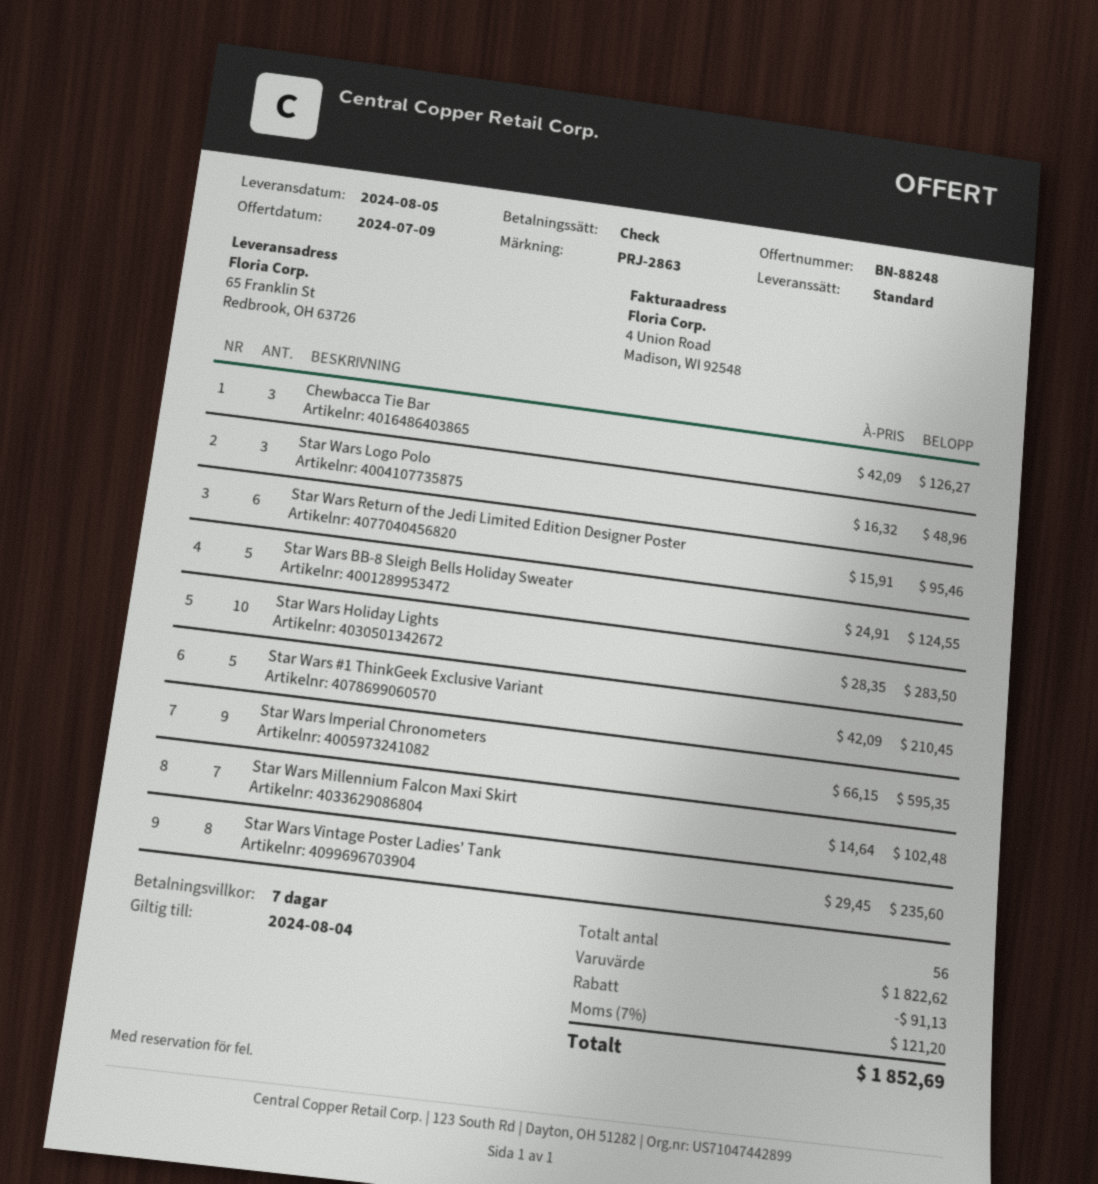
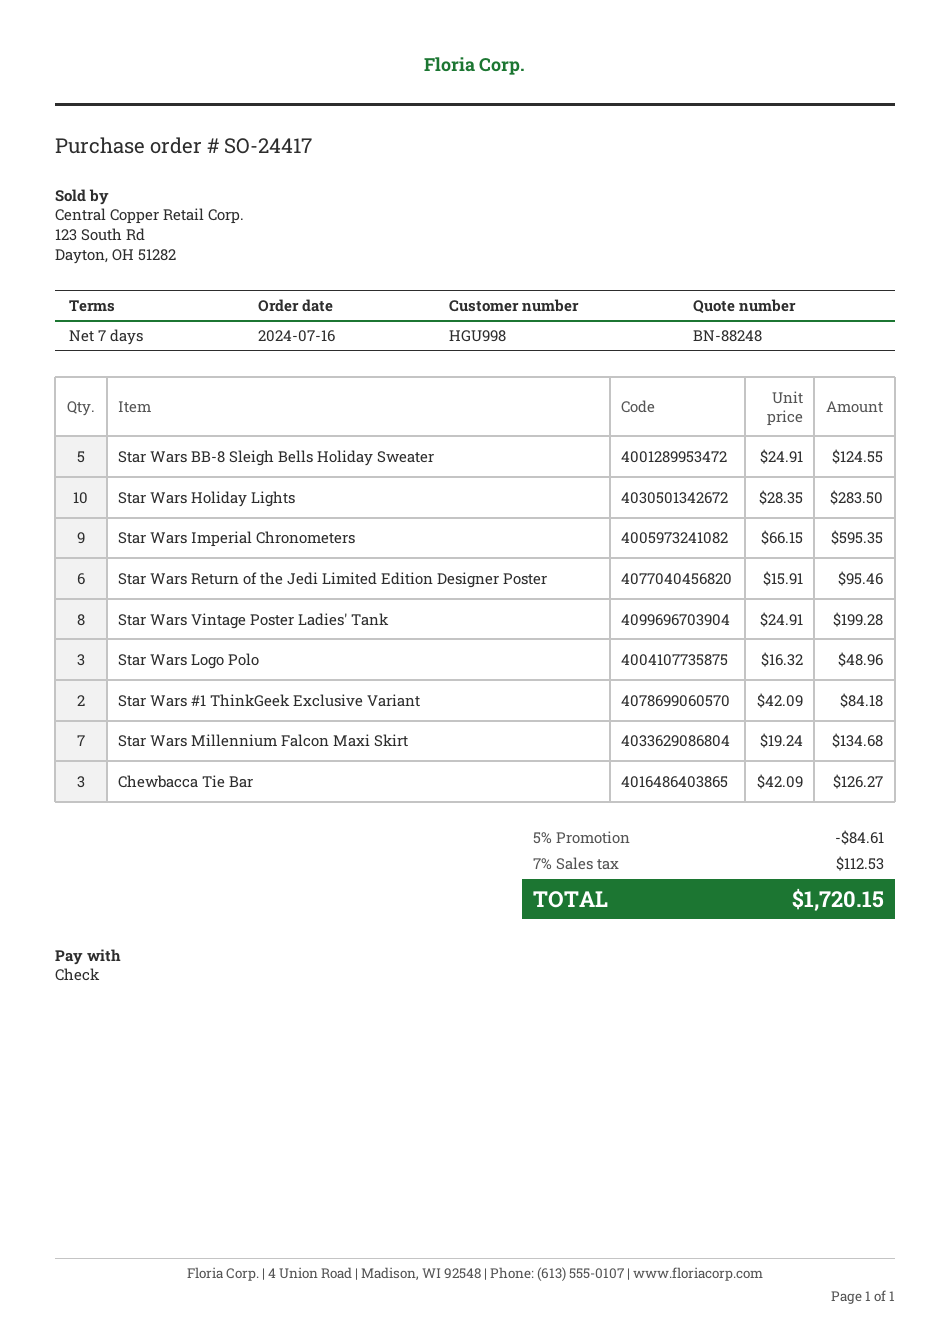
Star Wars #1 ThinkGeek Exclusive Variant: 5 x 42.09 = 210.45 -> 2 x 42.09 = 84.18
Star Wars Millennium Falcon Maxi Skirt: 7 x 14.64 = 102.48 -> 7 x 19.24 = 134.68
Star Wars Vintage Poster Ladies' Tank: 8 x 29.45 = 235.60 -> 8 x 24.91 = 199.28
discount: 91.13 -> 84.61
tax: 7% = 121.20 -> 7% = 112.53
total: 1852.69 -> 1720.15

